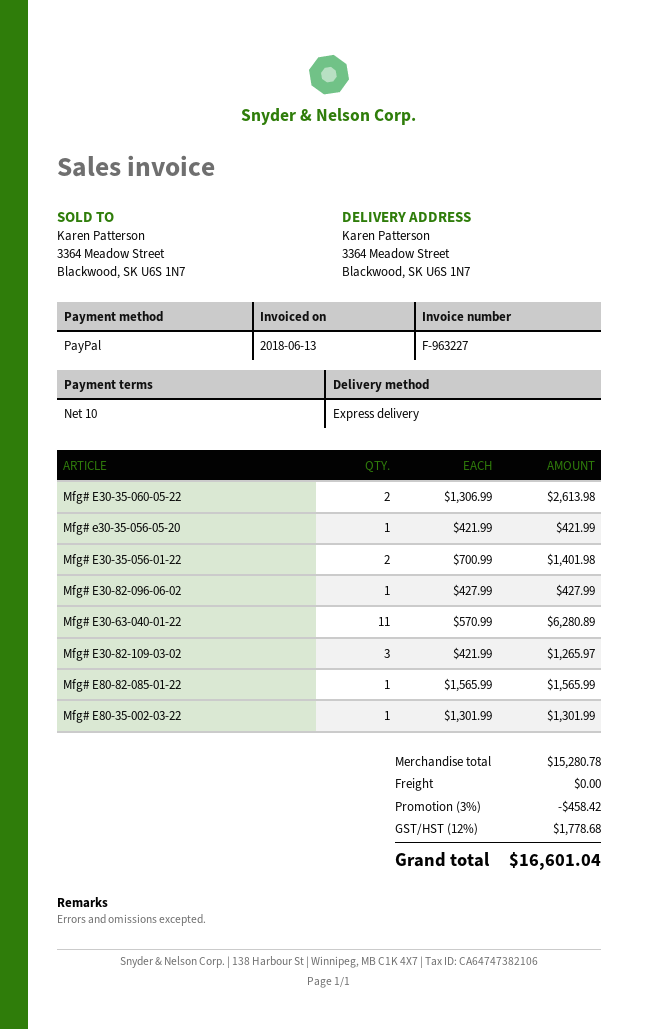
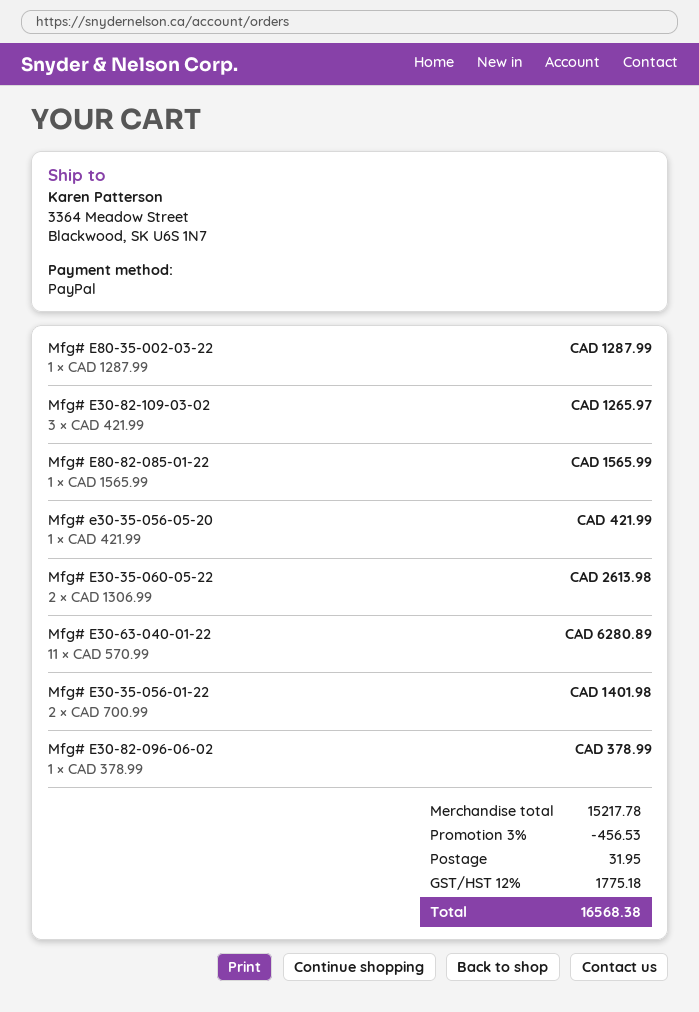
Mfg# E30-82-096-06-02: 1 x 427.99 = 427.99 -> 1 x 378.99 = 378.99
Mfg# E80-35-002-03-22: 1 x 1301.99 = 1301.99 -> 1 x 1287.99 = 1287.99
subtotal: 15280.78 -> 15217.78
discount: 3% = 458.42 -> 3% = 456.53
shipping: 0.00 -> 31.95
tax: 12% = 1778.68 -> 12% = 1775.18
total: 16601.04 -> 16568.38

